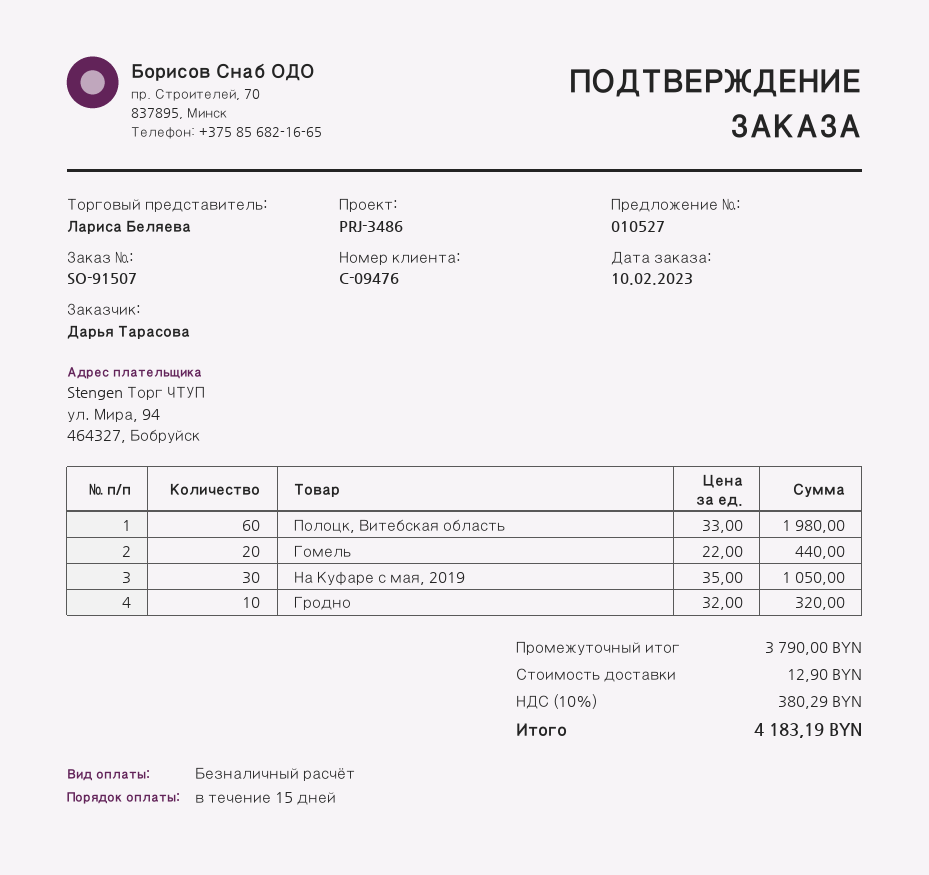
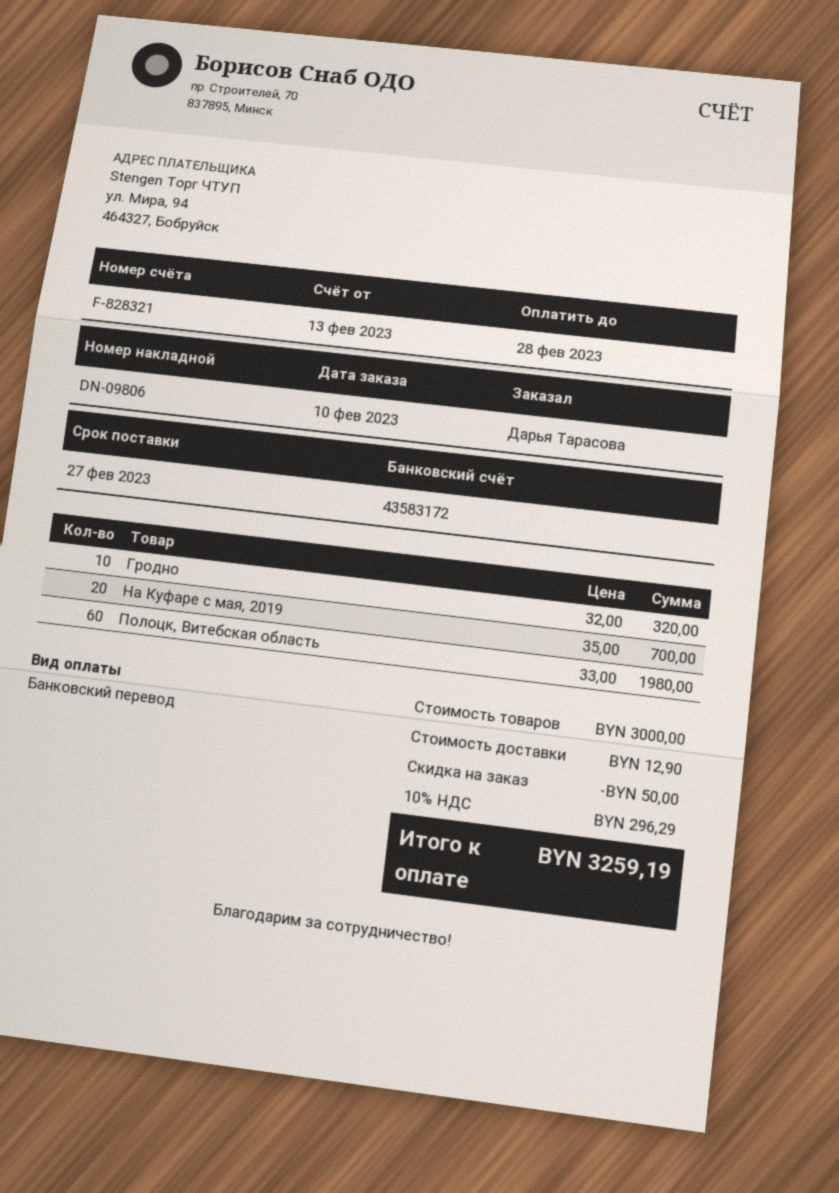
Гомель: 20 x 22.00 = 440.00 -> none
На Куфаре с мая, 2019: 30 x 35.00 = 1050.00 -> 20 x 35.00 = 700.00
subtotal: 3790.00 -> 3000.00
discount: none -> 50.00
tax: 10% = 380.29 -> 10% = 296.29
total: 4183.19 -> 3259.19

